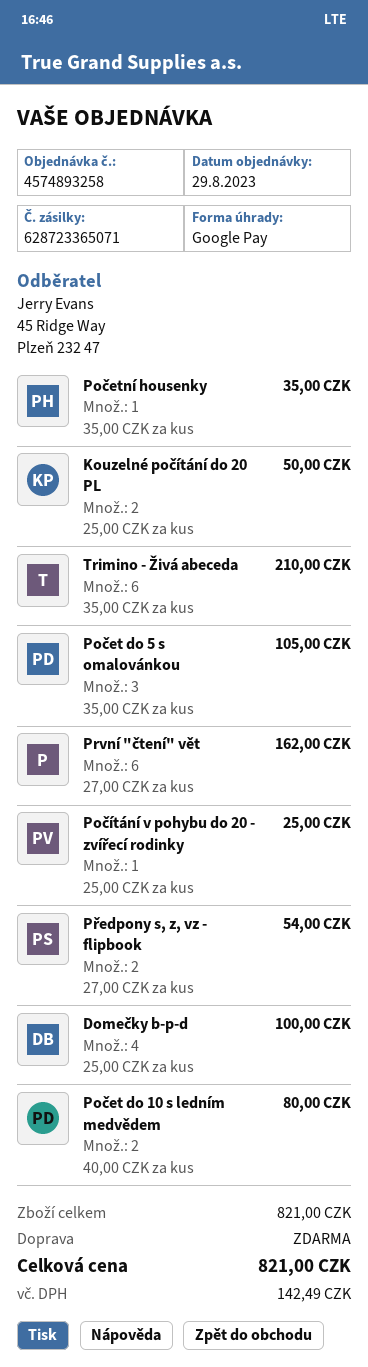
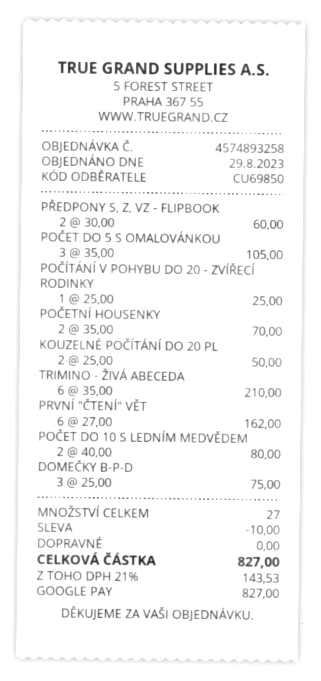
Početní housenky: 1 x 35.00 = 35.00 -> 2 x 35.00 = 70.00
Předpony s, z, vz - flipbook: 2 x 27.00 = 54.00 -> 2 x 30.00 = 60.00
Domečky b-p-d: 4 x 25.00 = 100.00 -> 3 x 25.00 = 75.00
discount: none -> 10.00
tax: 142.49 -> 143.53
total: 821.00 -> 827.00

